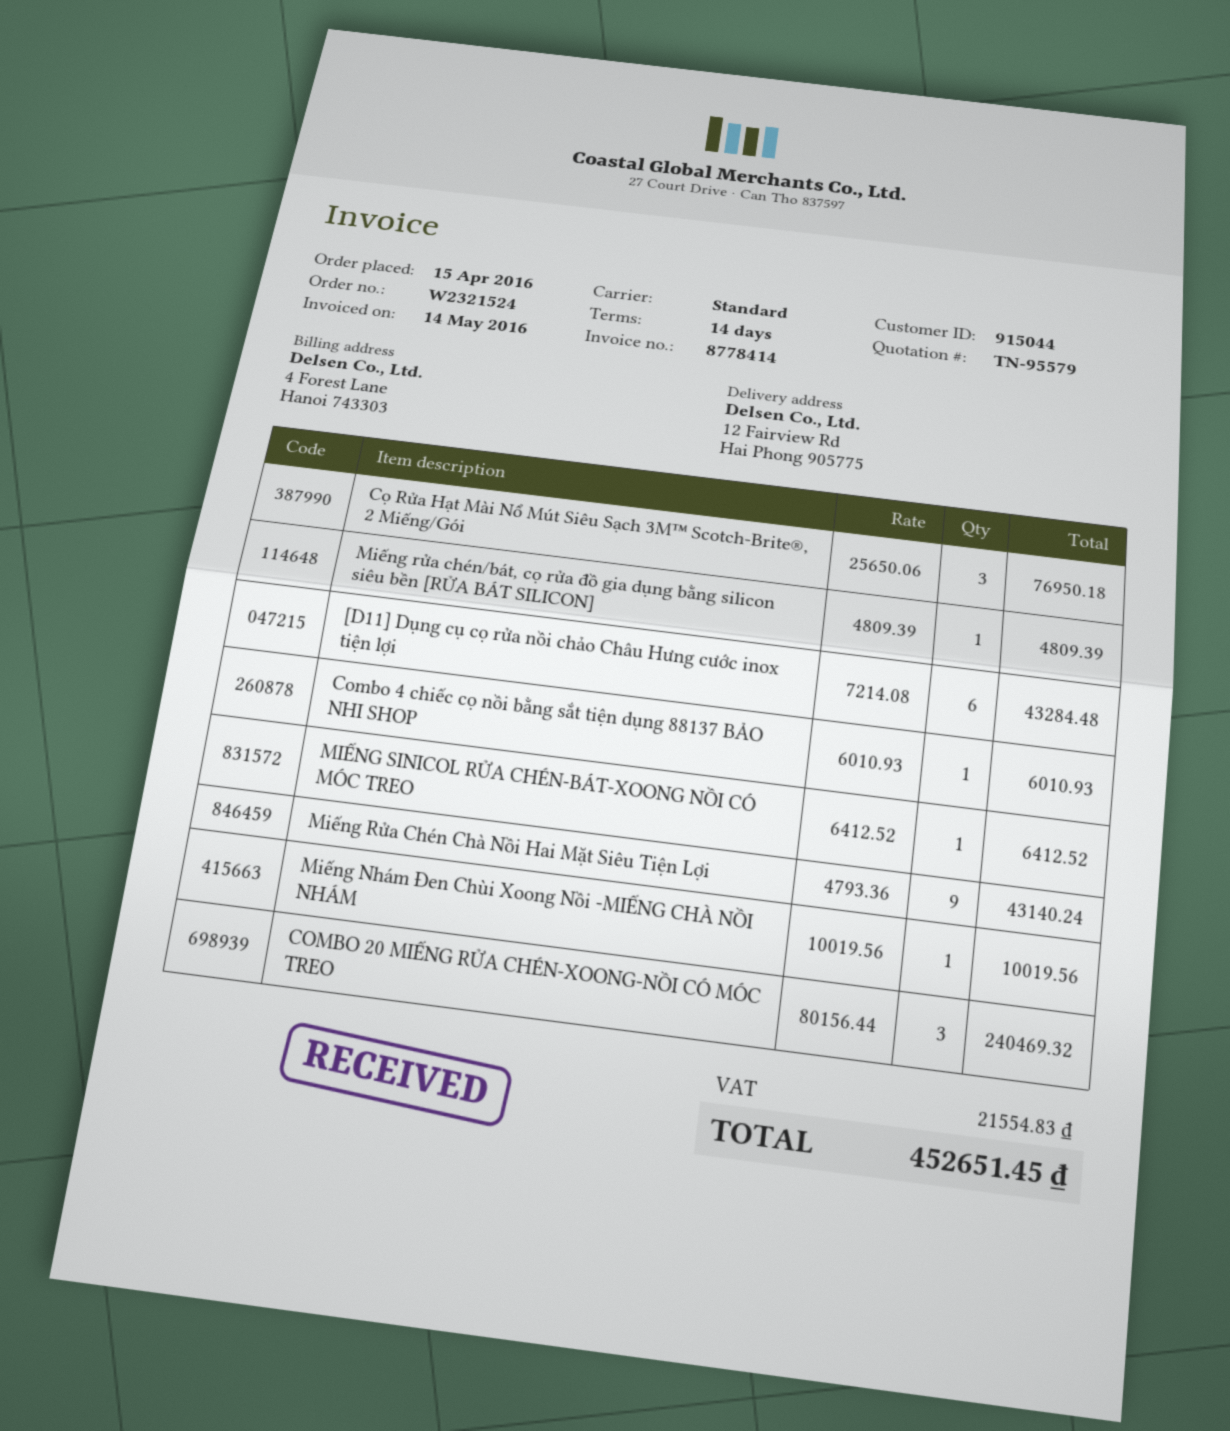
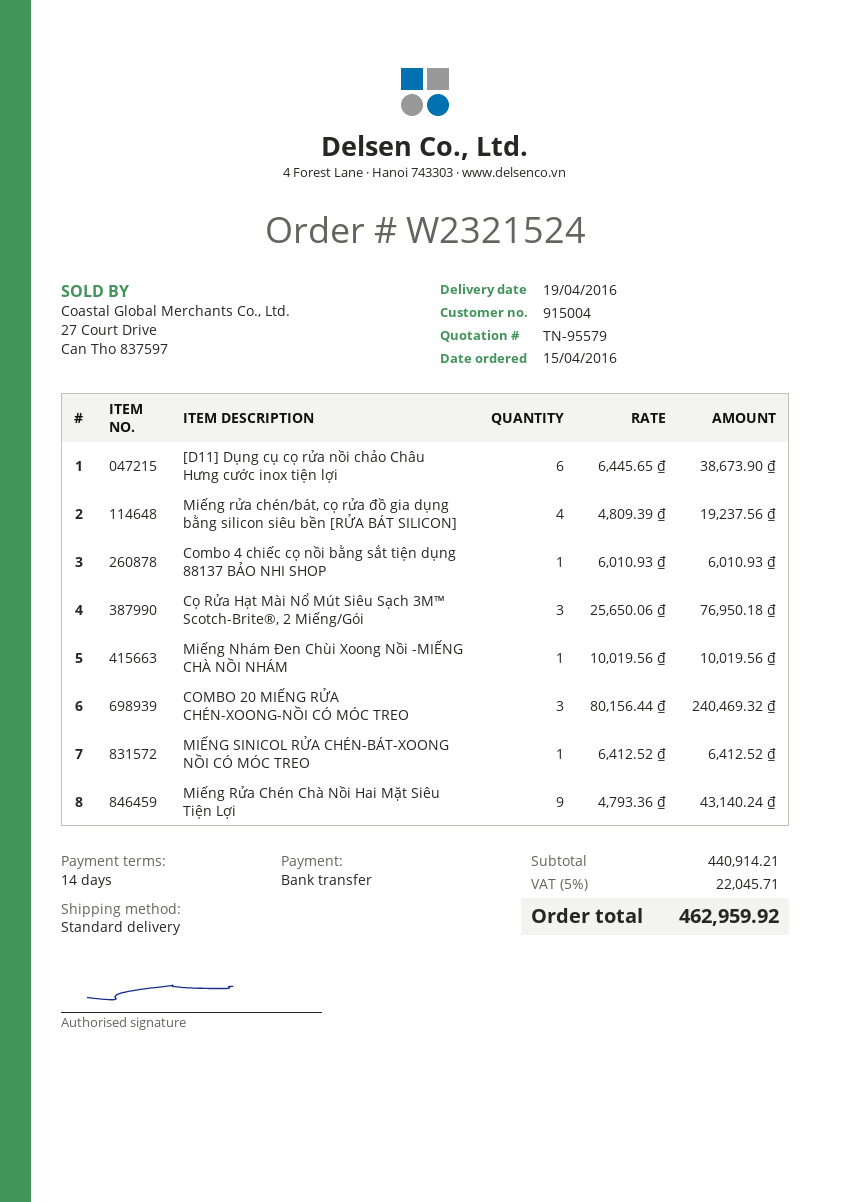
customer number: 915044 -> 915004
Miếng rửa chén/bát, cọ rửa đồ gia dụng bằng silicon siêu bền [RỬA BÁT SILICON]: 1 x 4809.39 = 4809.39 -> 4 x 4809.39 = 19237.56
[D11] Dụng cụ cọ rửa nồi chảo Châu Hưng cước inox tiện lợi: 6 x 7214.08 = 43284.48 -> 6 x 6445.65 = 38673.90
tax: 21554.83 -> 22045.71
total: 452651.45 -> 462959.92

